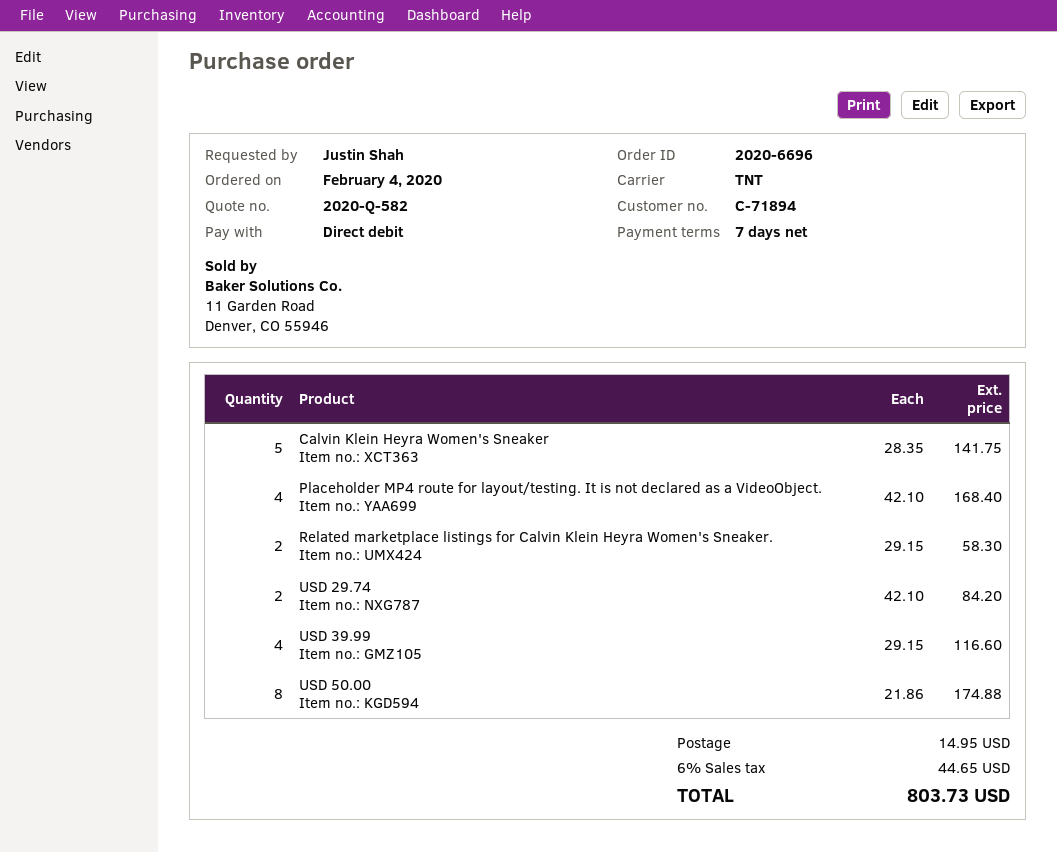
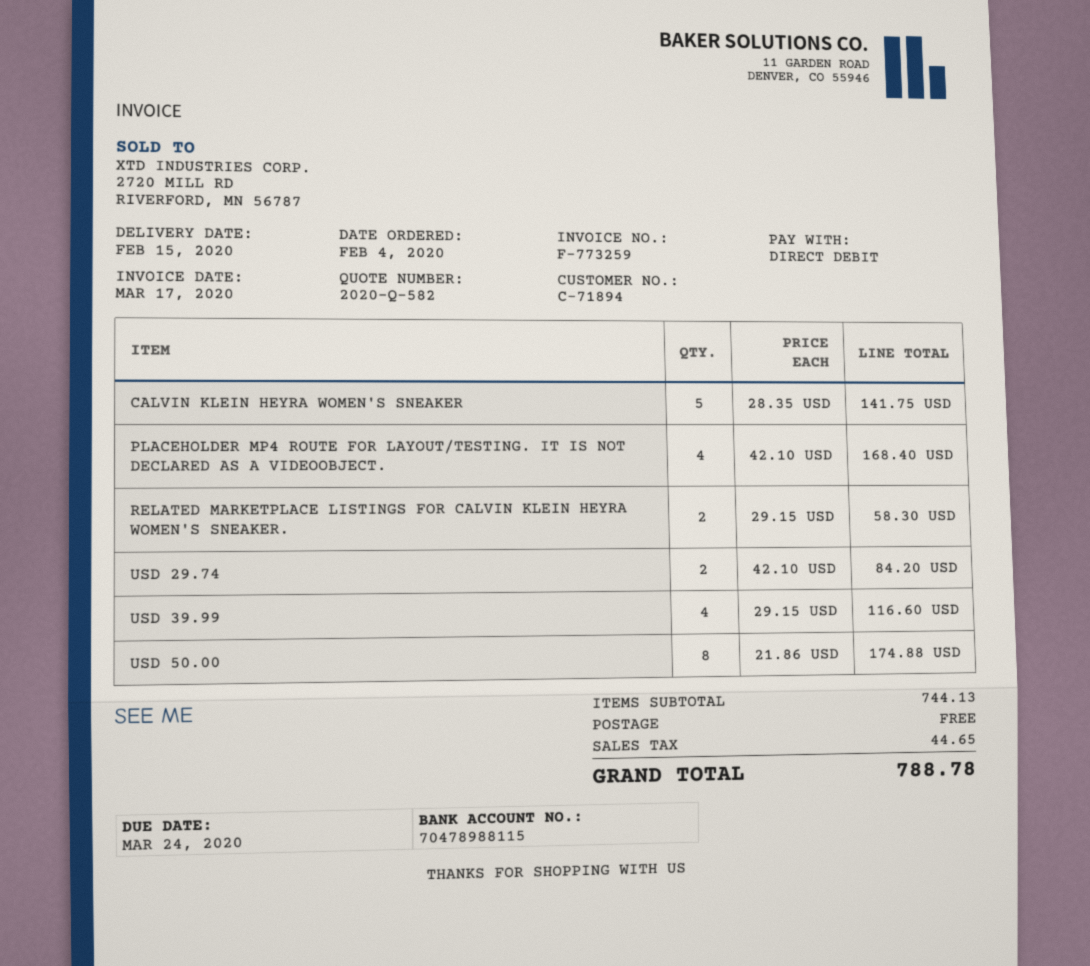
shipping: 14.95 -> 0.00
total: 803.73 -> 788.78

